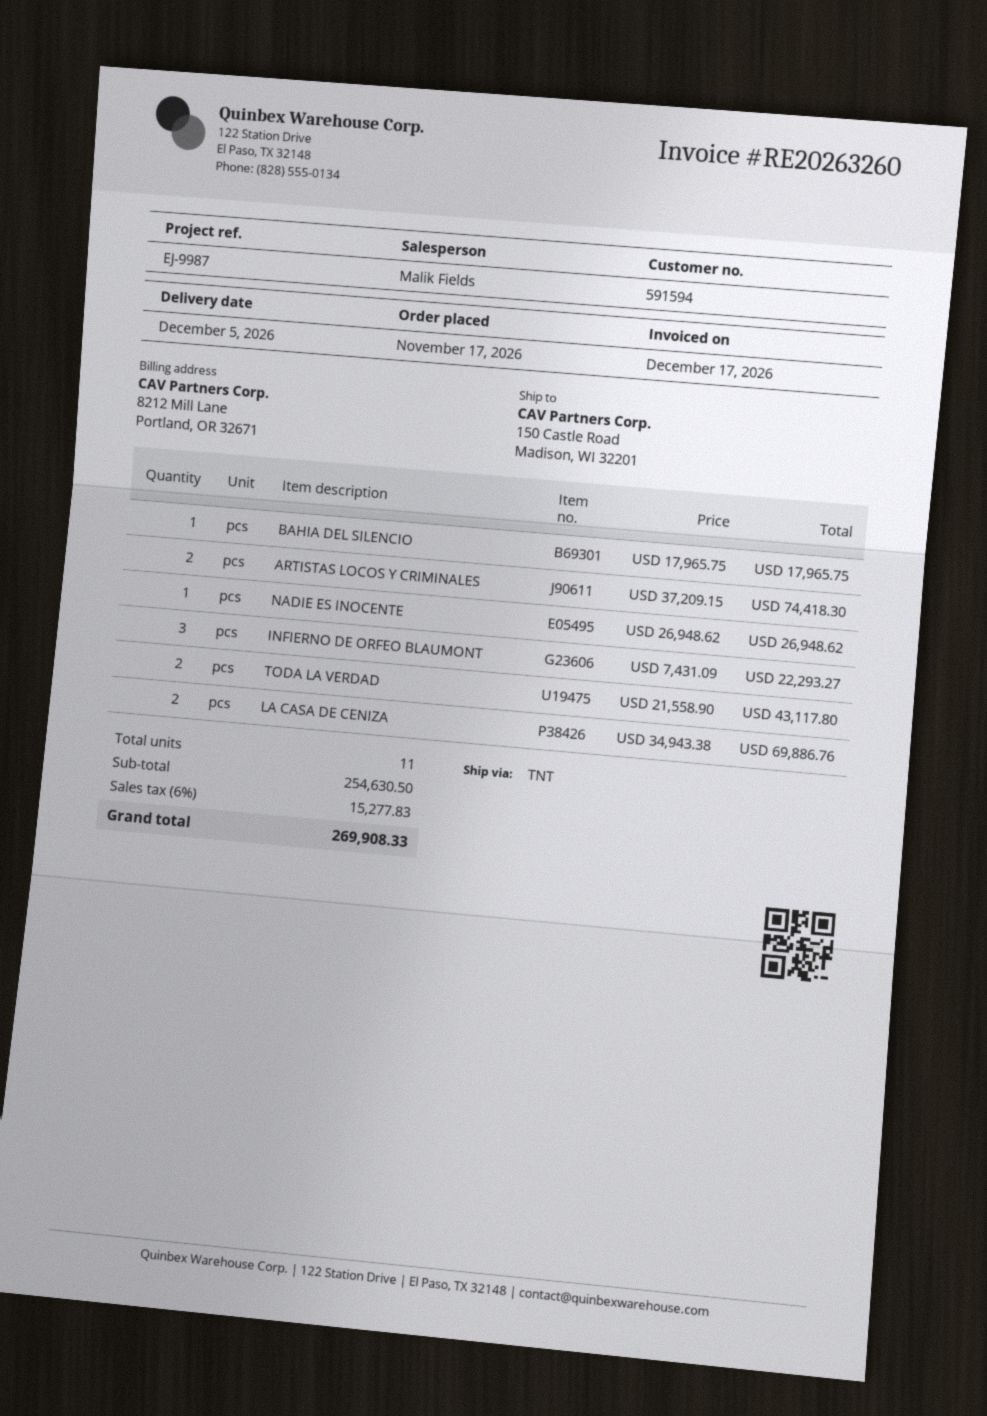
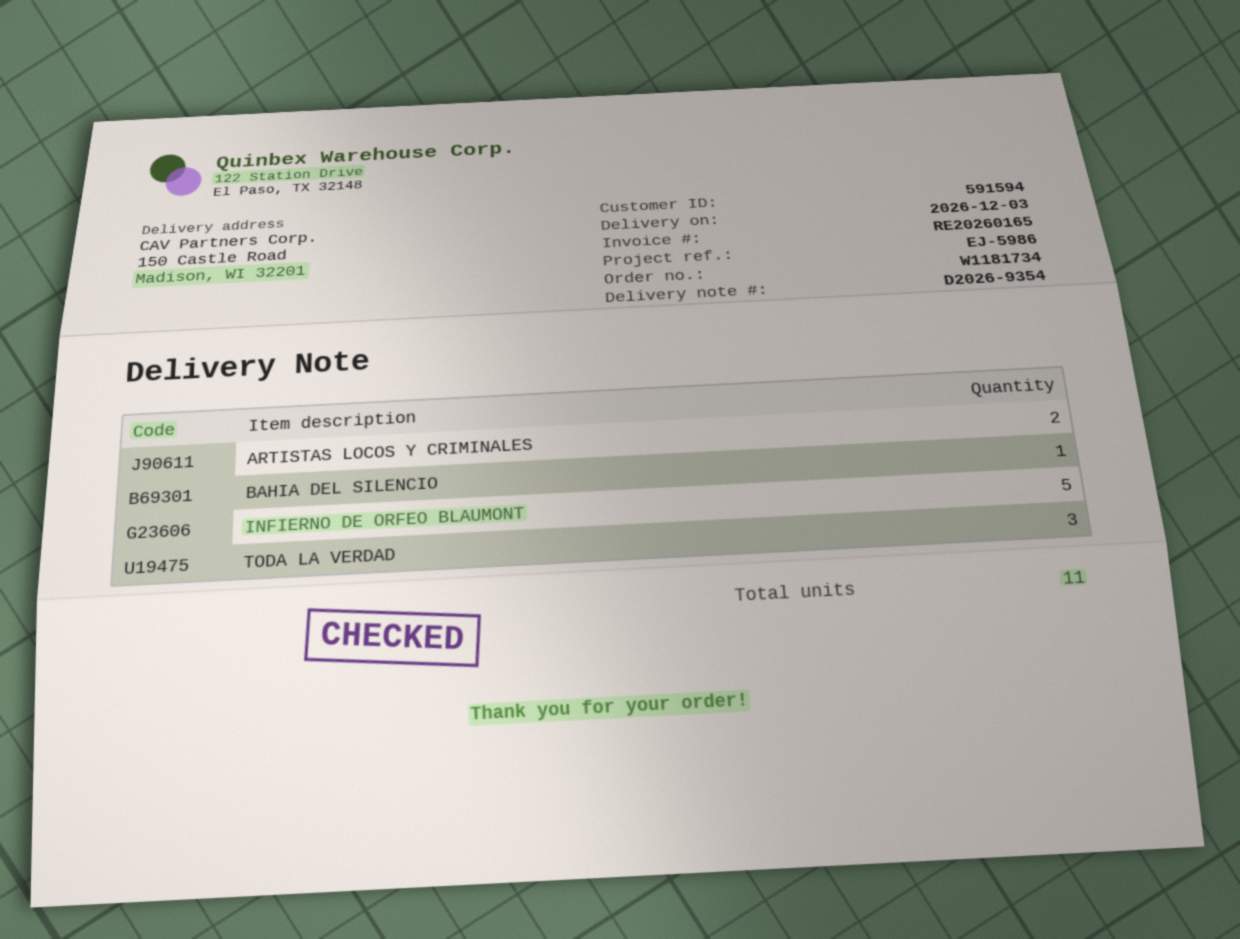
delivery date: 2026-12-05 -> 2026-12-03
invoice number: RE20263260 -> RE20260165
reference: EJ-9987 -> EJ-5986
NADIE ES INOCENTE: 1 -> none
INFIERNO DE ORFEO BLAUMONT: 3 -> 5
TODA LA VERDAD: 2 -> 3
LA CASA DE CENIZA: 2 -> none

